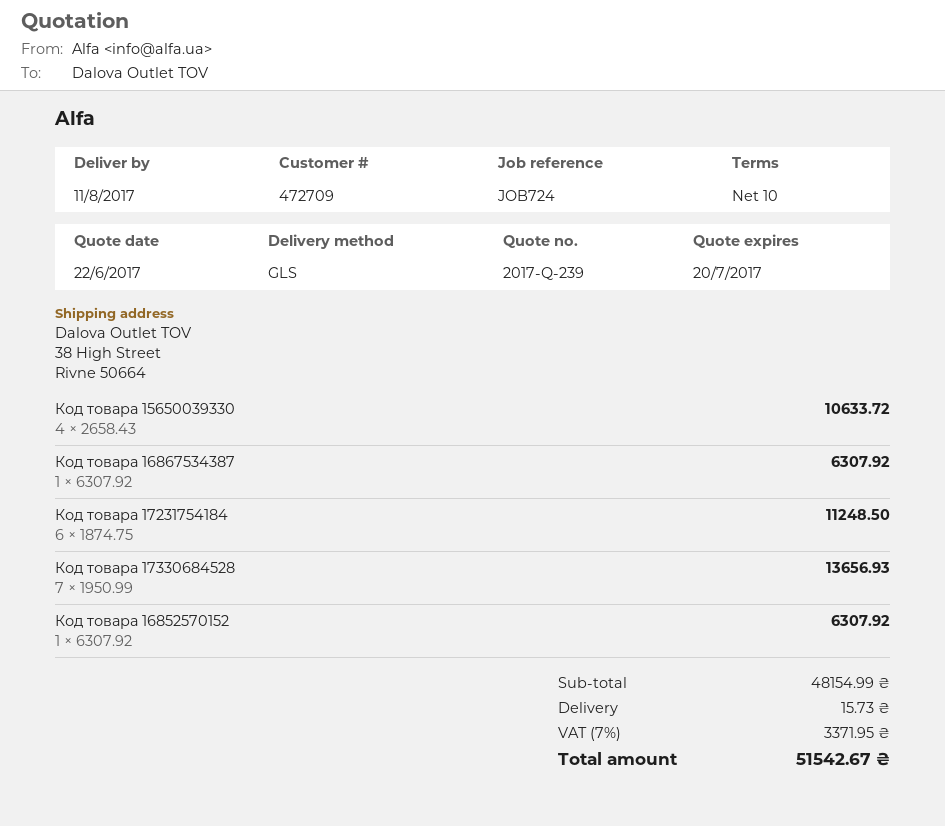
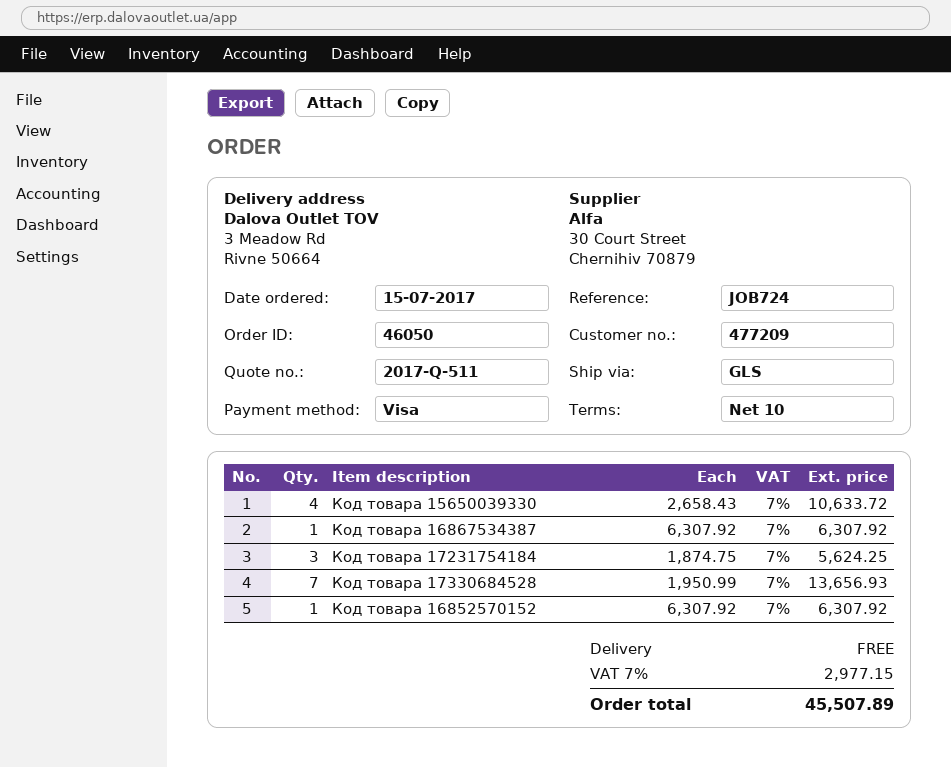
quote number: 2017-Q-239 -> 2017-Q-511
customer number: 472709 -> 477209
ship to: 38 High Street, Rivne 50664 -> 3 Meadow Rd, Rivne 50664
Код товара 17231754184: 6 x 1874.75 = 11248.50 -> 3 x 1874.75 = 5624.25
shipping: 15.73 -> 0.00
tax: 7% = 3371.95 -> 7% = 2977.15
total: 51542.67 -> 45507.89

